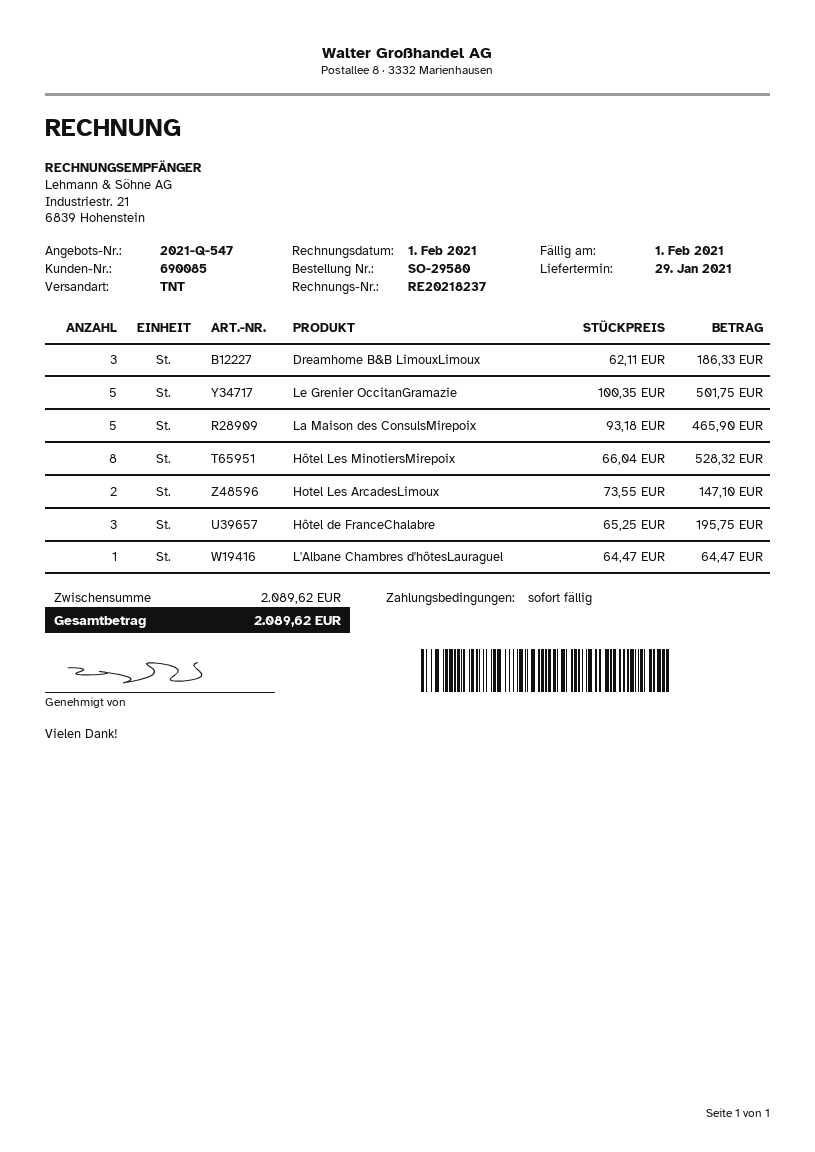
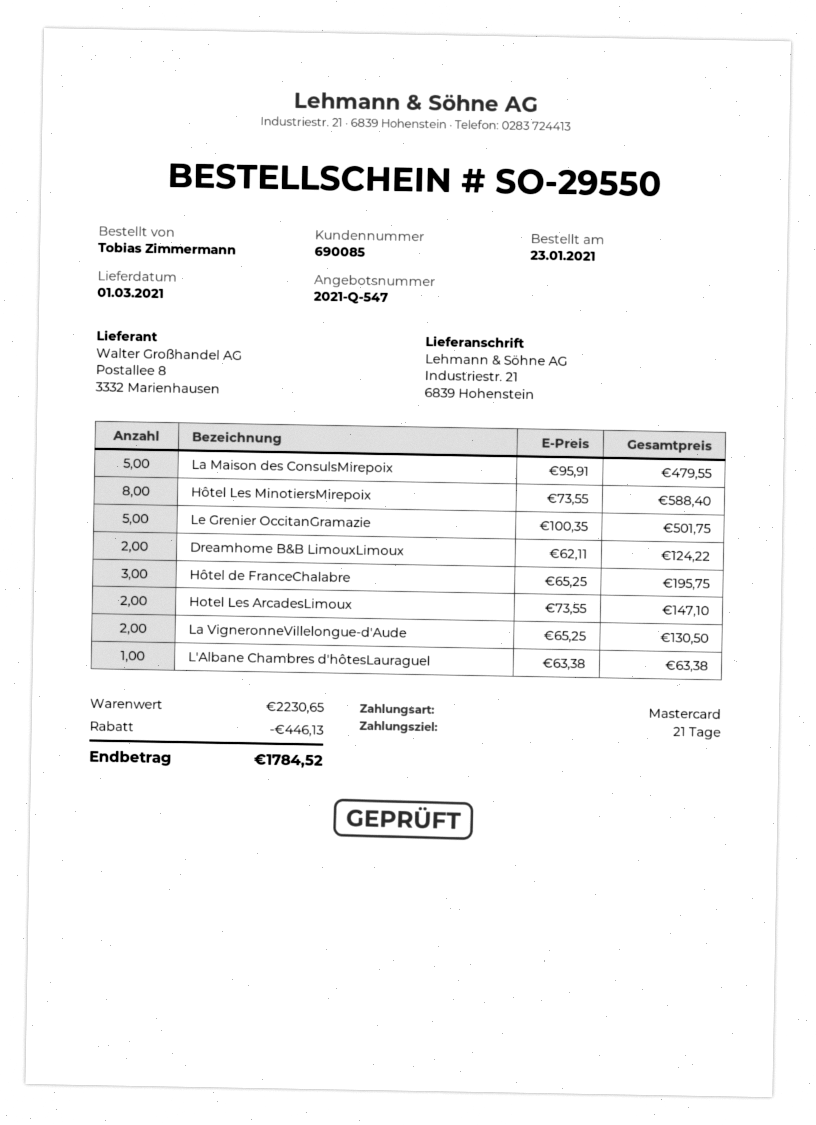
order number: SO-29580 -> SO-29550
delivery date: 2021-01-29 -> 2021-03-01
payment terms: on receipt -> 21 days
Dreamhome B&B LimouxLimoux: 3 x 62.11 = 186.33 -> 2 x 62.11 = 124.22
La Maison des ConsulsMirepoix: 5 x 93.18 = 465.90 -> 5 x 95.91 = 479.55
Hôtel Les MinotiersMirepoix: 8 x 66.04 = 528.32 -> 8 x 73.55 = 588.40
L'Albane Chambres d'hôtesLauraguel: 1 x 64.47 = 64.47 -> 1 x 63.38 = 63.38
La VigneronneVillelongue-d'Aude: none -> 2 x 65.25 = 130.50
subtotal: 2089.62 -> 2230.65
discount: none -> 446.13
total: 2089.62 -> 1784.52

